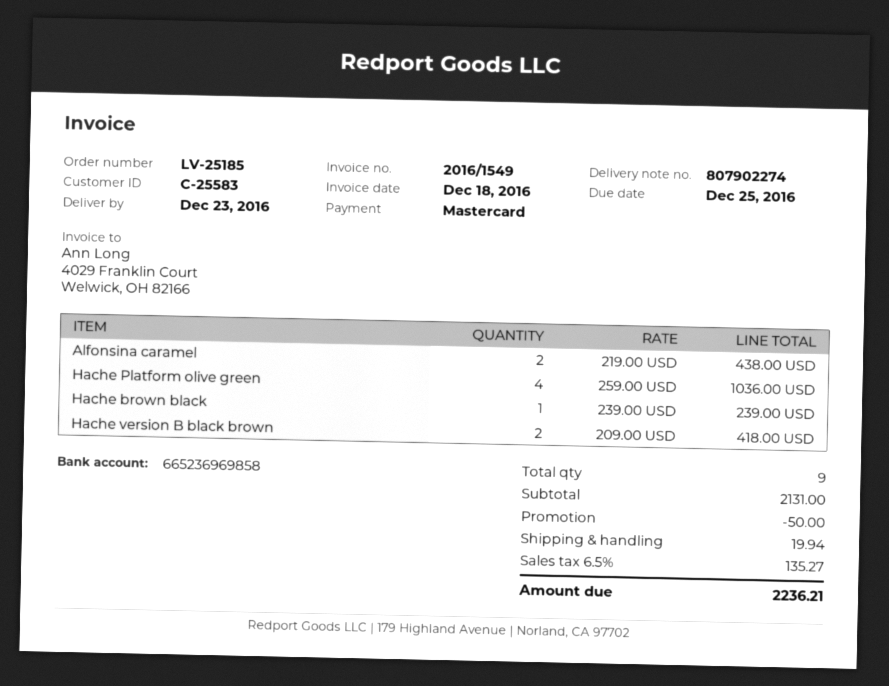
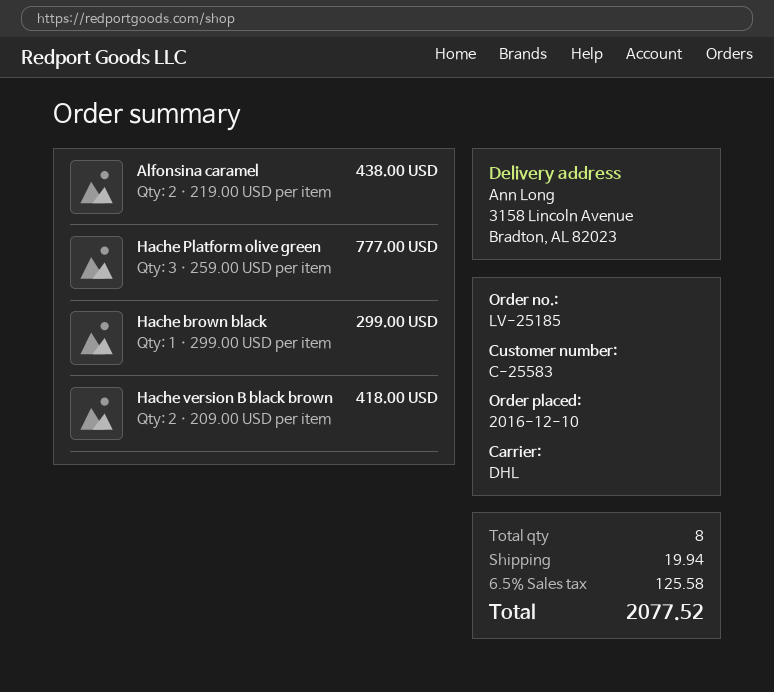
Hache Platform olive green: 4 x 259.00 = 1036.00 -> 3 x 259.00 = 777.00
Hache brown black: 1 x 239.00 = 239.00 -> 1 x 299.00 = 299.00
total quantity: 9 -> 8
discount: 50.00 -> none
tax: 6.5% = 135.27 -> 6.5% = 125.58
total: 2236.21 -> 2077.52

